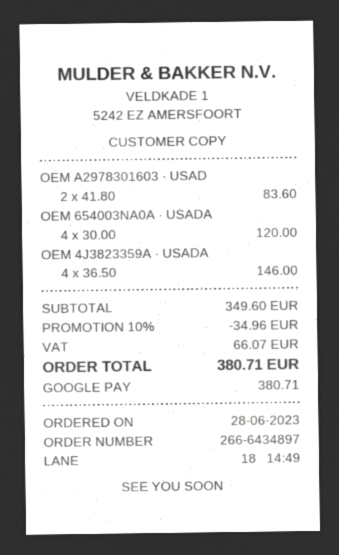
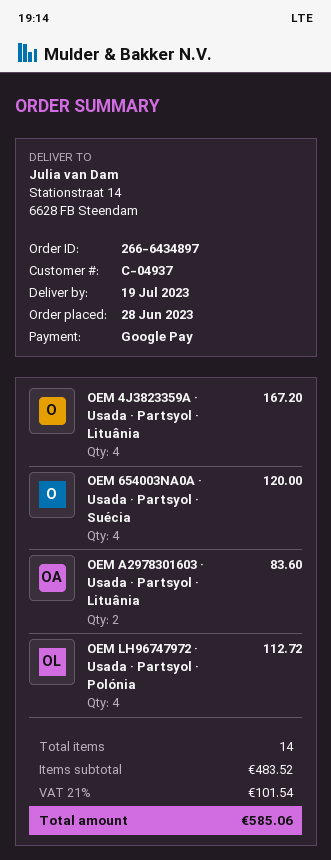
OEM 4J3823359A · USADA: 4 for 146.00 -> 4 for 167.20
OEM LH96747972 · Usada · Partsyol · Polónia: none -> 4 for 112.72
subtotal: 349.60 -> 483.52
discount: 10% = 34.96 -> none
tax: 66.07 -> 101.54
total: 380.71 -> 585.06

